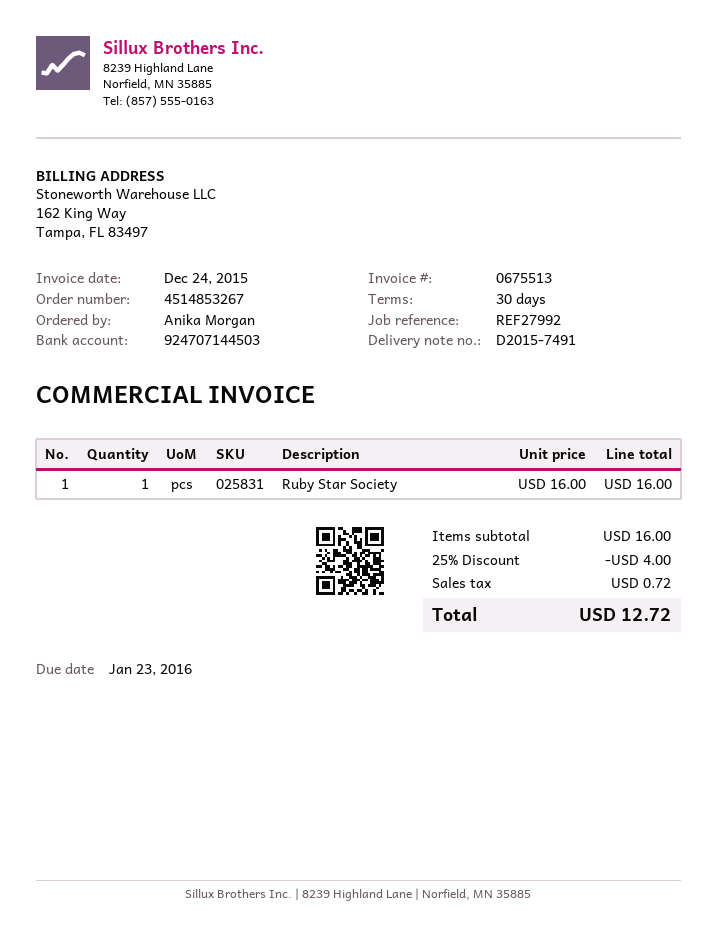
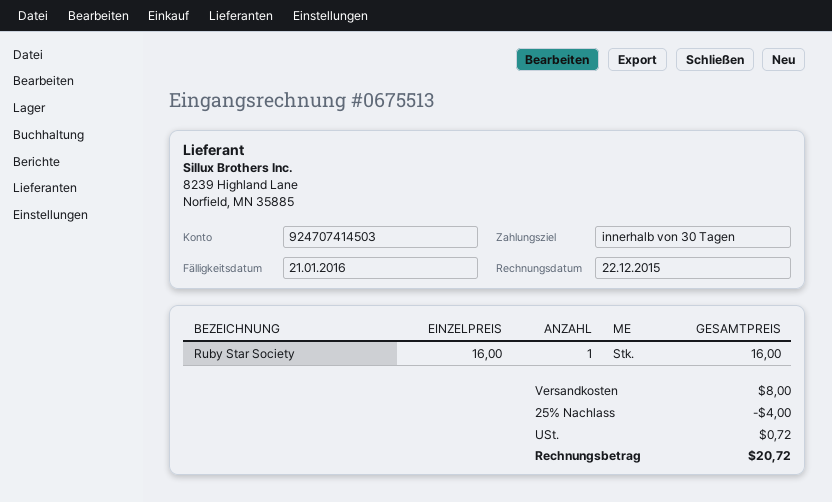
invoice date: 2015-12-24 -> 2015-12-22
due date: 2016-01-23 -> 2016-01-21
bank account: 924707144503 -> 924707414503
shipping: none -> 8.00
total: 12.72 -> 20.72

